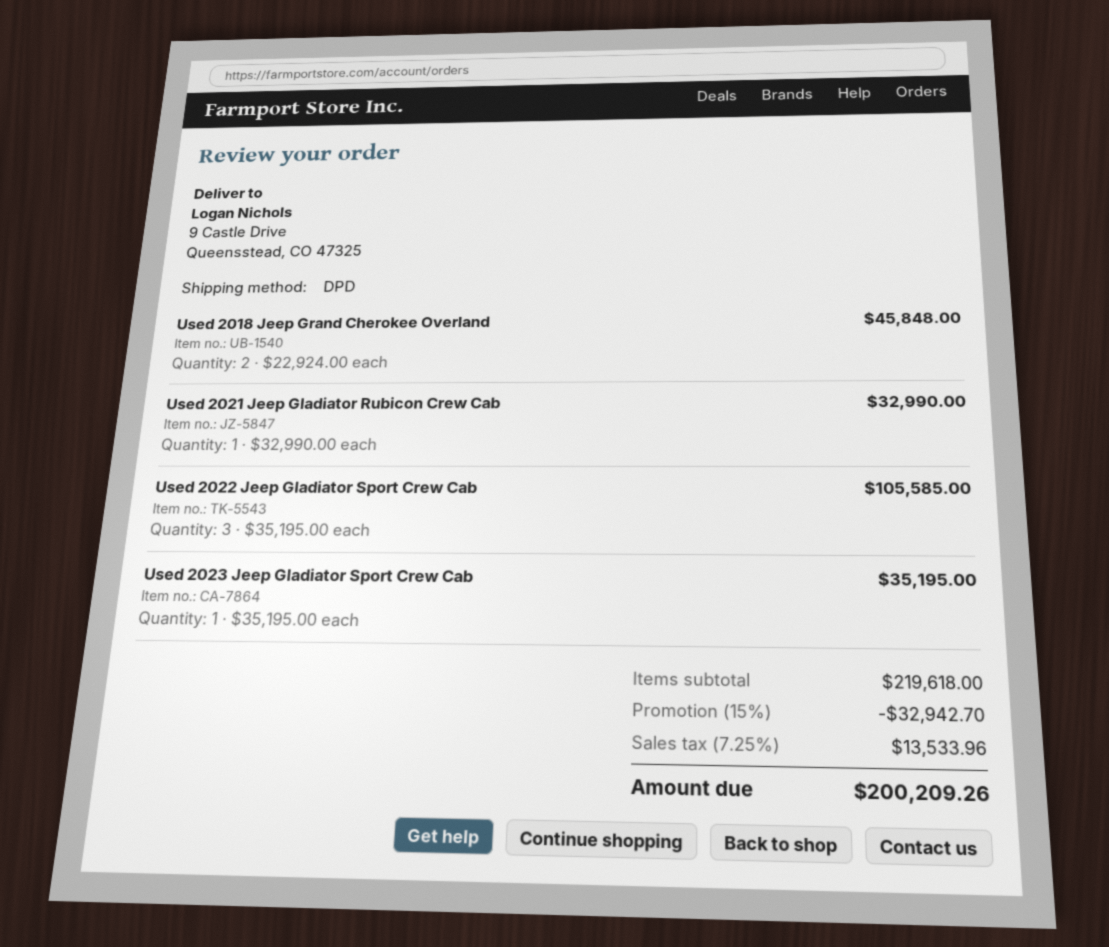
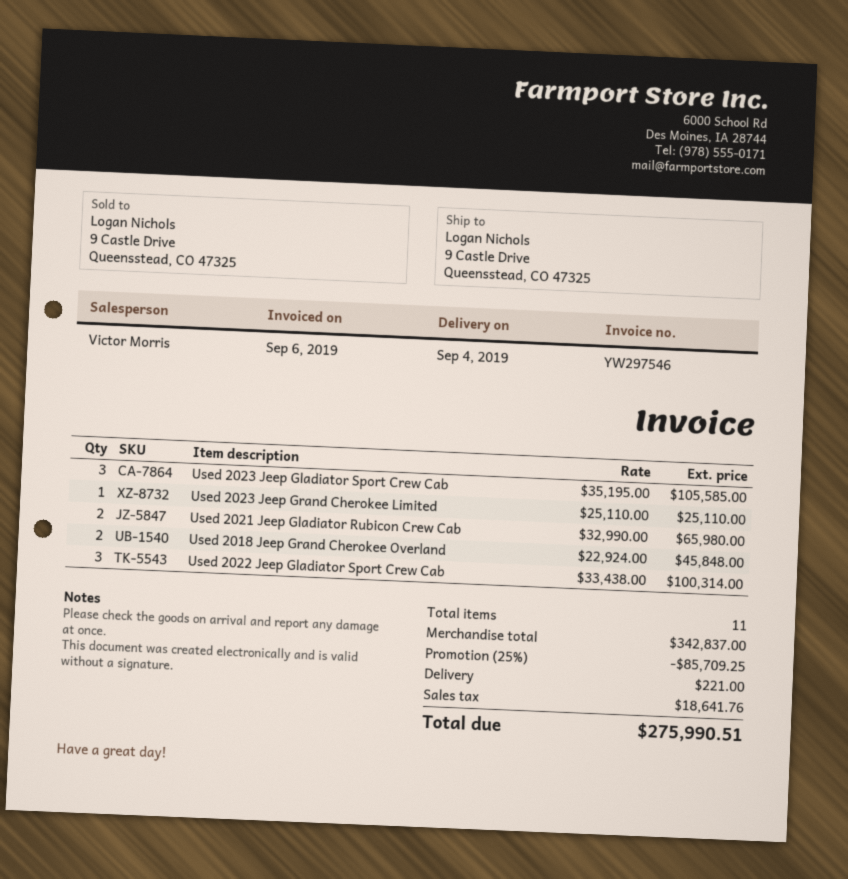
Used 2021 Jeep Gladiator Rubicon Crew Cab: 1 x 32990.00 = 32990.00 -> 2 x 32990.00 = 65980.00
Used 2022 Jeep Gladiator Sport Crew Cab: 3 x 35195.00 = 105585.00 -> 3 x 33438.00 = 100314.00
Used 2023 Jeep Gladiator Sport Crew Cab: 1 x 35195.00 = 35195.00 -> 3 x 35195.00 = 105585.00
Used 2023 Jeep Grand Cherokee Limited: none -> 1 x 25110.00 = 25110.00
subtotal: 219618.00 -> 342837.00
discount: 15% = 32942.70 -> 25% = 85709.25
shipping: none -> 221.00
tax: 13533.96 -> 18641.76
total: 200209.26 -> 275990.51

